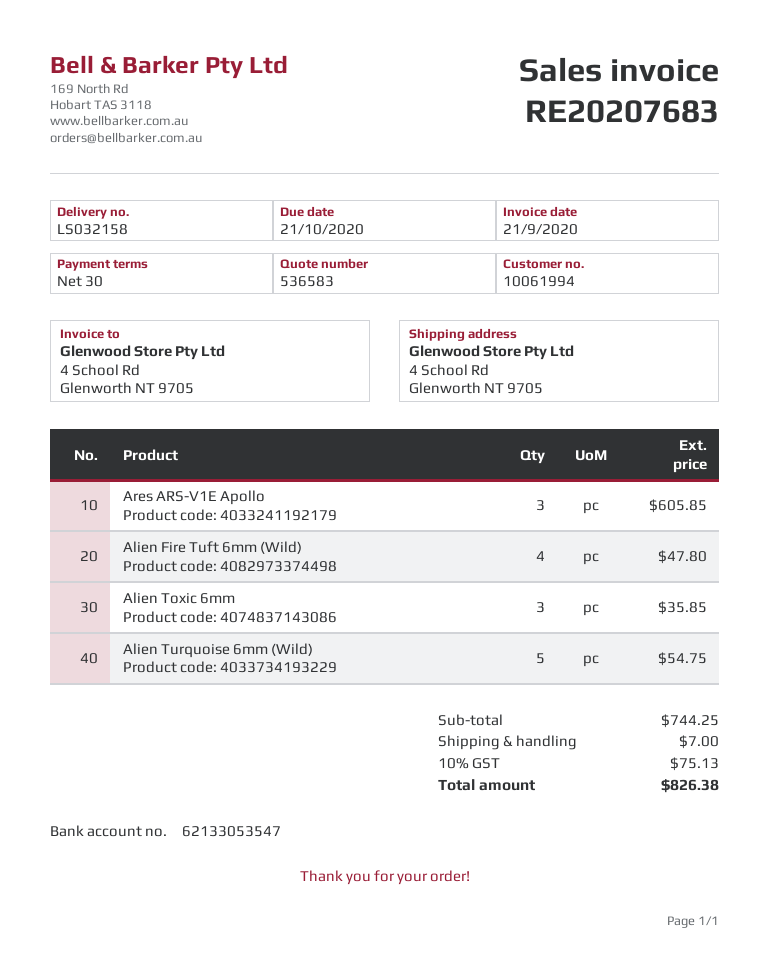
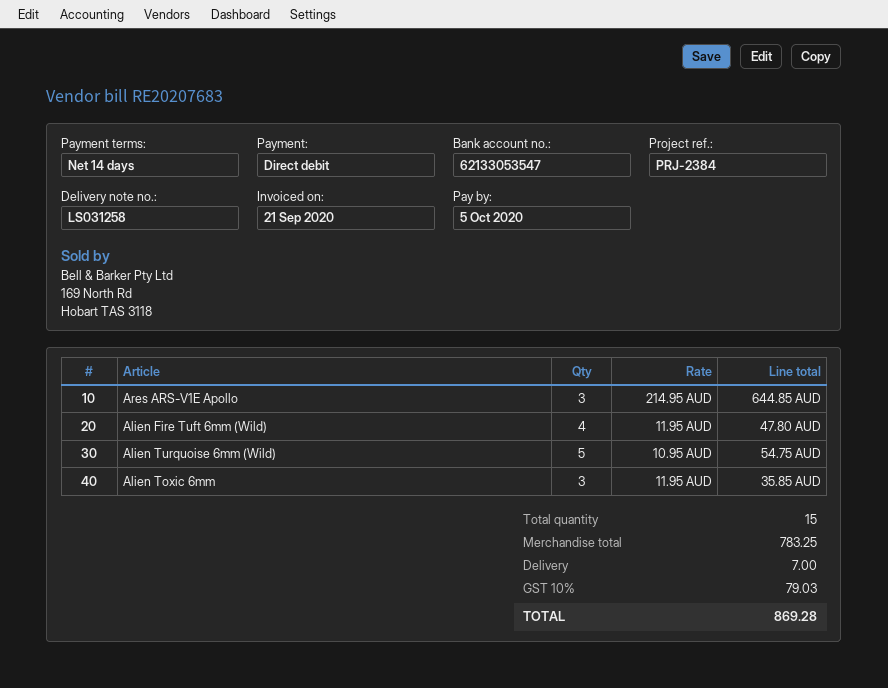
delivery note number: LS032158 -> LS031258
payment terms: 30 days -> 14 days
due date: 2020-10-21 -> 2020-10-05
Ares ARS-V1E Apollo: 3 for 605.85 -> 3 for 644.85
subtotal: 744.25 -> 783.25
tax: 10% = 75.13 -> 10% = 79.03
total: 826.38 -> 869.28

